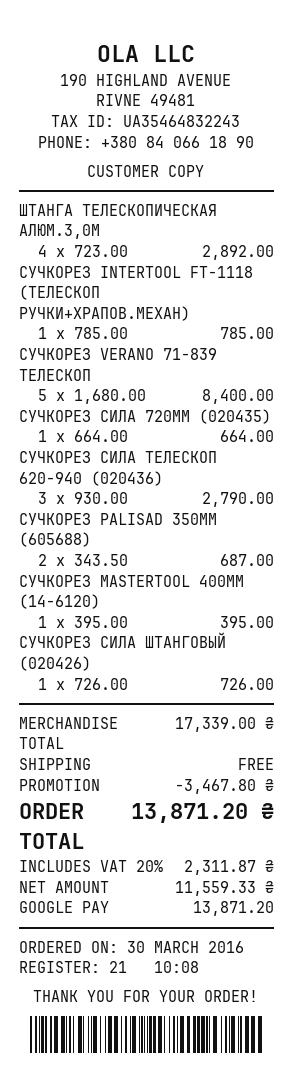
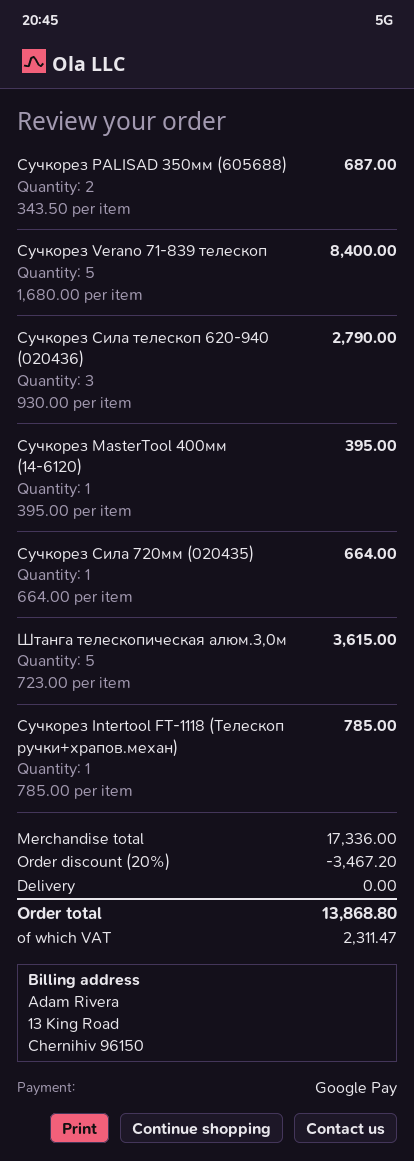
ШТАНГА ТЕЛЕСКОПИЧЕСКАЯ АЛЮМ.3,0М: 4 x 723.00 = 2892.00 -> 5 x 723.00 = 3615.00
СУЧКОРЕЗ СИЛА ШТАНГОВЫЙ (020426): 1 x 726.00 = 726.00 -> none
subtotal: 17339.00 -> 17336.00
discount: 3467.80 -> 3467.20
tax: 2311.87 -> 2311.47
total: 13871.20 -> 13868.80

